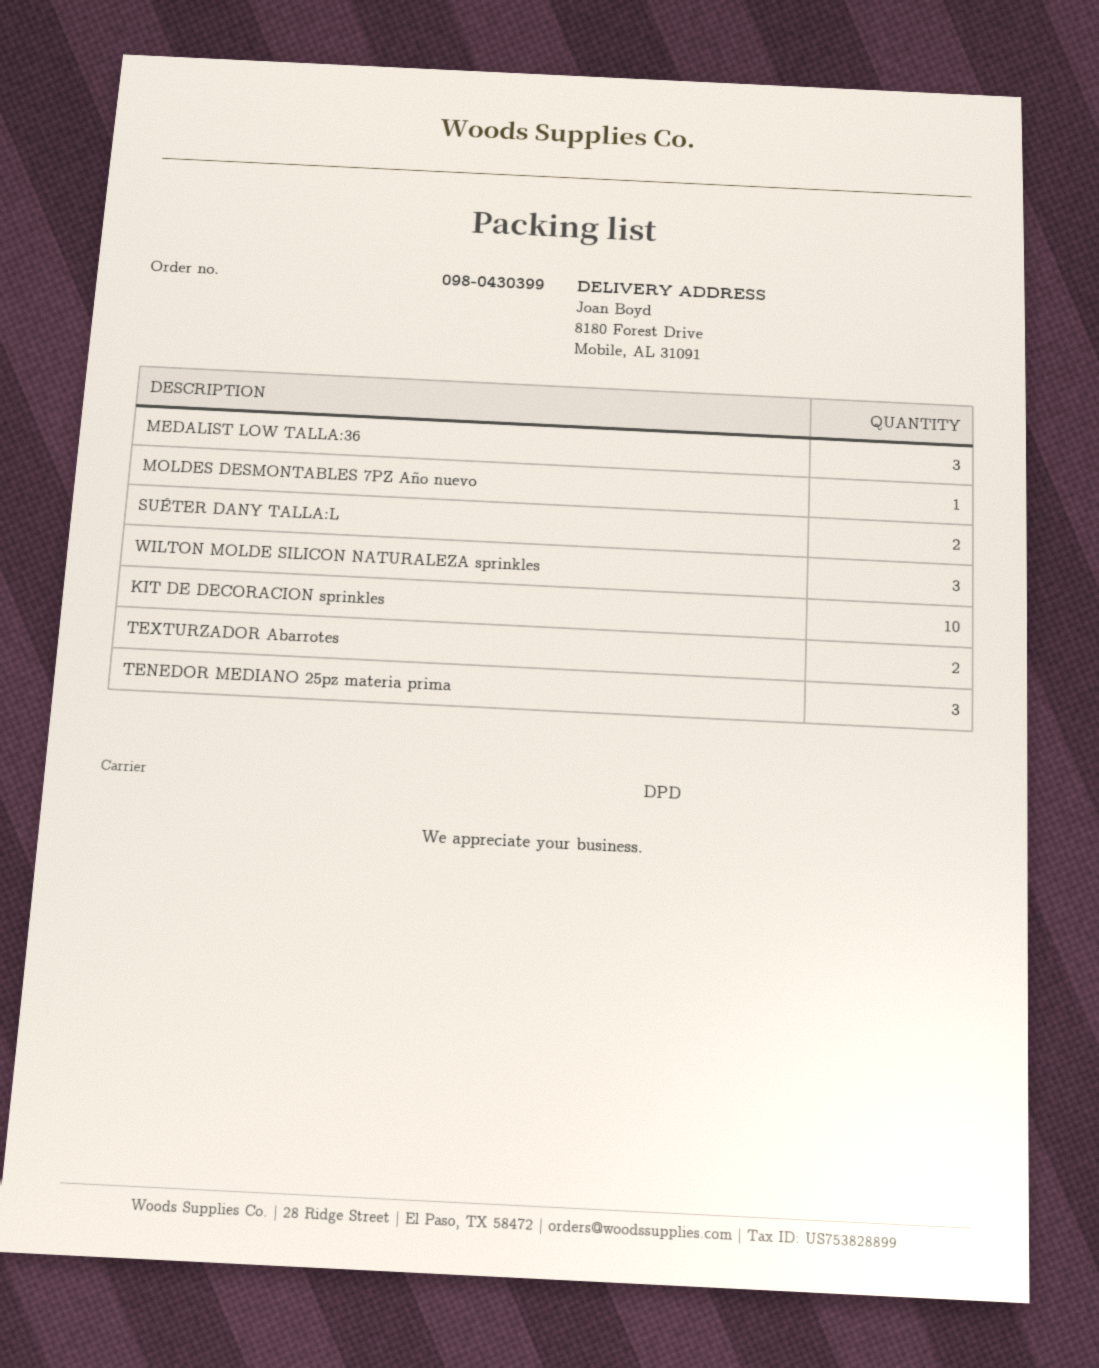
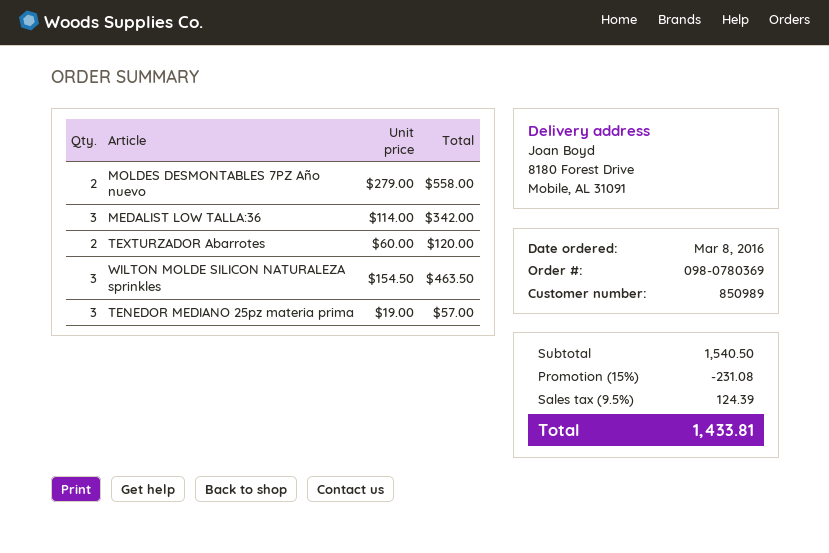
order number: 098-0430399 -> 098-0780369
MOLDES DESMONTABLES 7PZ Año nuevo: 1 -> 2
SUÉTER DANY TALLA:L: 2 -> none
KIT DE DECORACION sprinkles: 10 -> none

